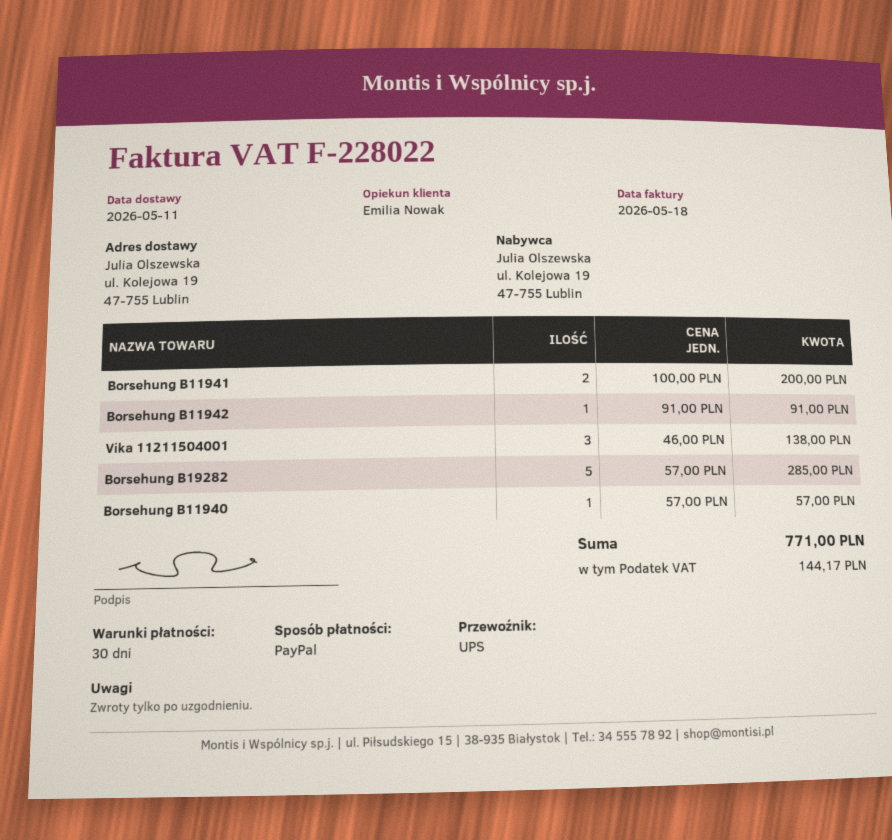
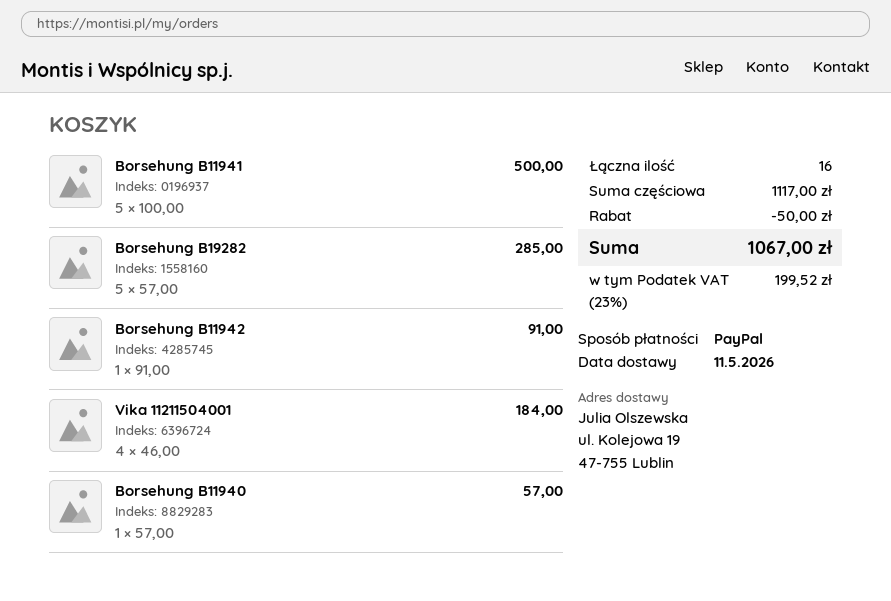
Borsehung B11941: 2 x 100.00 = 200.00 -> 5 x 100.00 = 500.00
Vika 11211504001: 3 x 46.00 = 138.00 -> 4 x 46.00 = 184.00
discount: none -> 50.00
tax: 144.17 -> 199.52
total: 771.00 -> 1067.00

